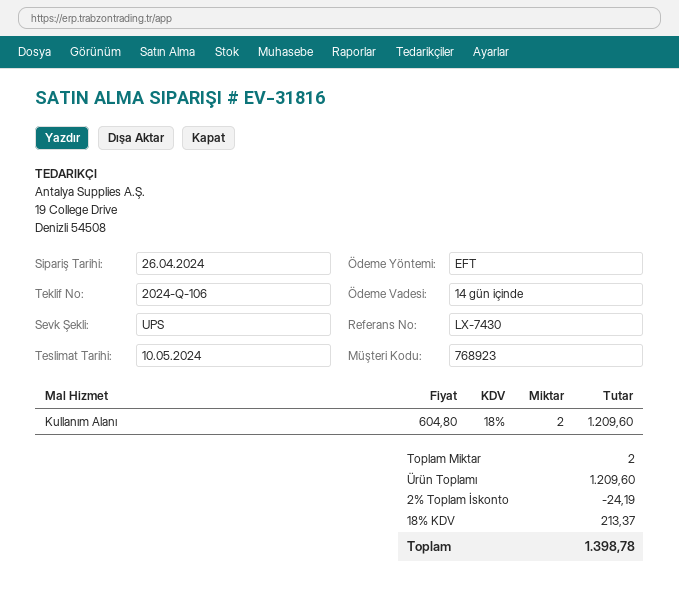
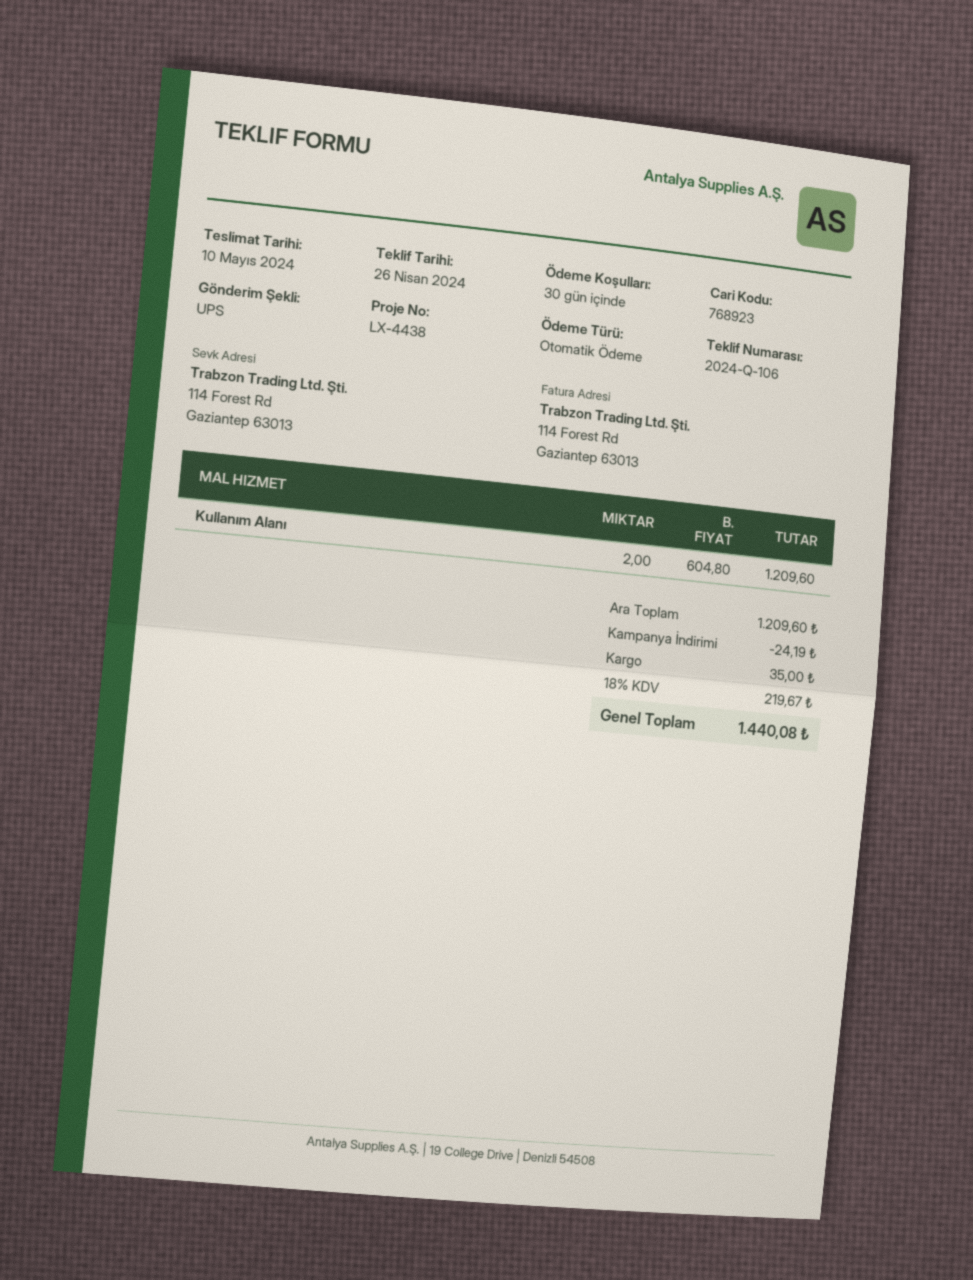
payment terms: 14 days -> 30 days
reference: LX-7430 -> LX-4438
payment method: bank transfer -> direct debit
shipping: none -> 35.00
tax: 18% = 213.37 -> 18% = 219.67
total: 1398.78 -> 1440.08

